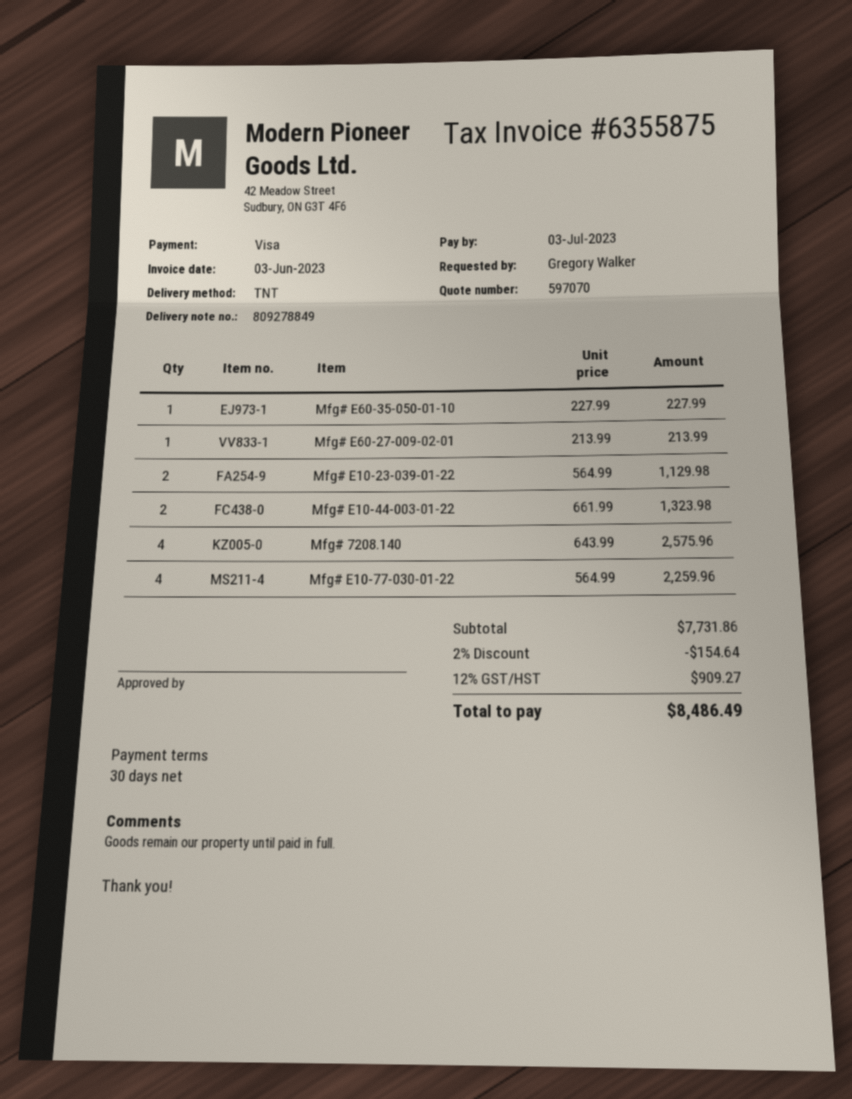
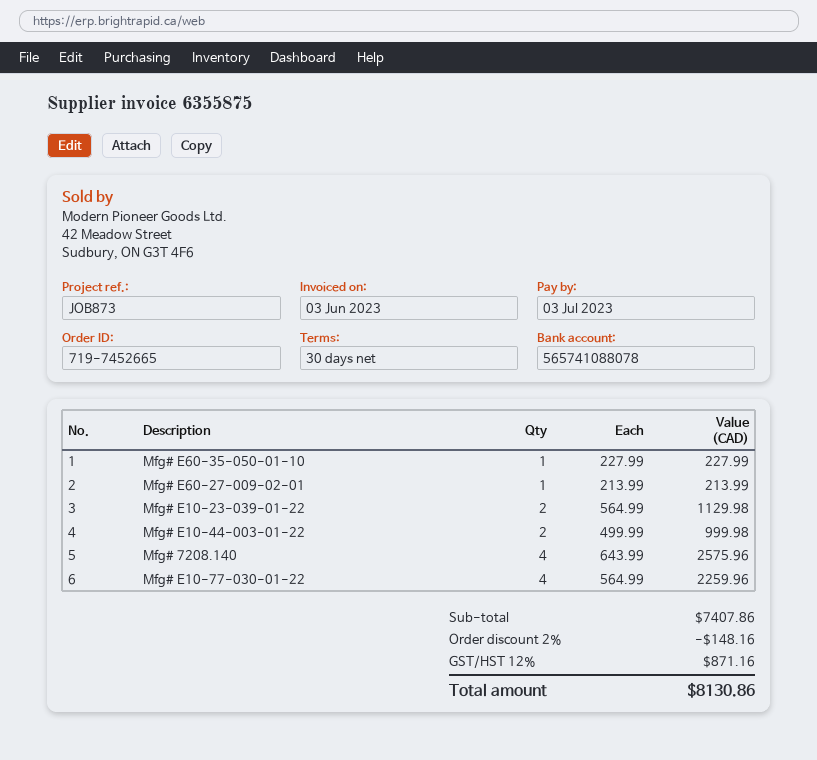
Mfg# E10-44-003-01-22: 2 x 661.99 = 1323.98 -> 2 x 499.99 = 999.98
subtotal: 7731.86 -> 7407.86
discount: 2% = 154.64 -> 2% = 148.16
tax: 12% = 909.27 -> 12% = 871.16
total: 8486.49 -> 8130.86

